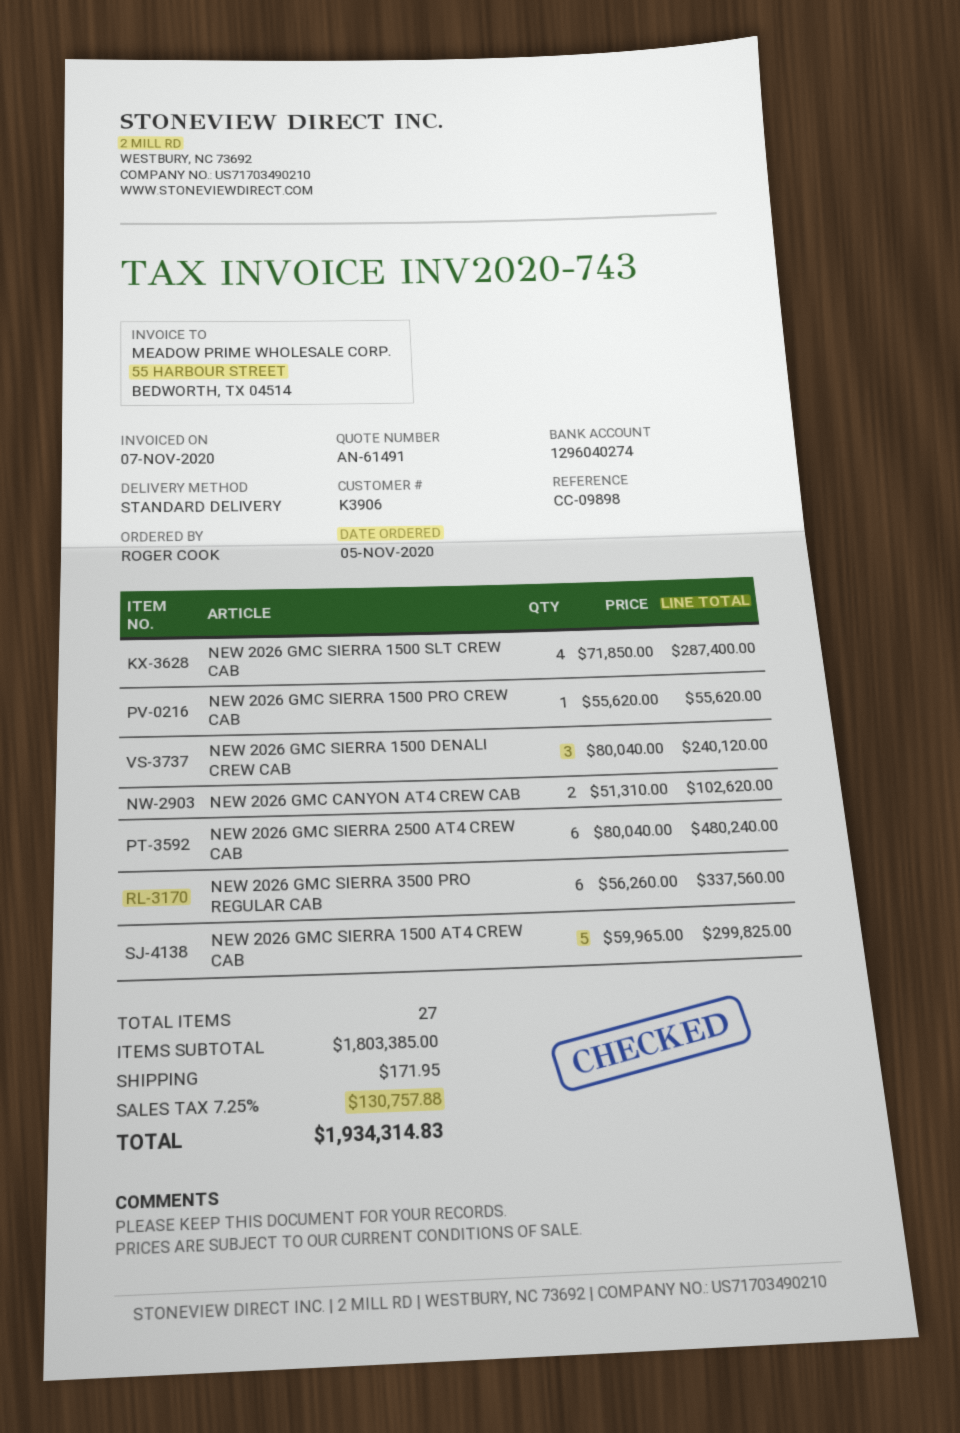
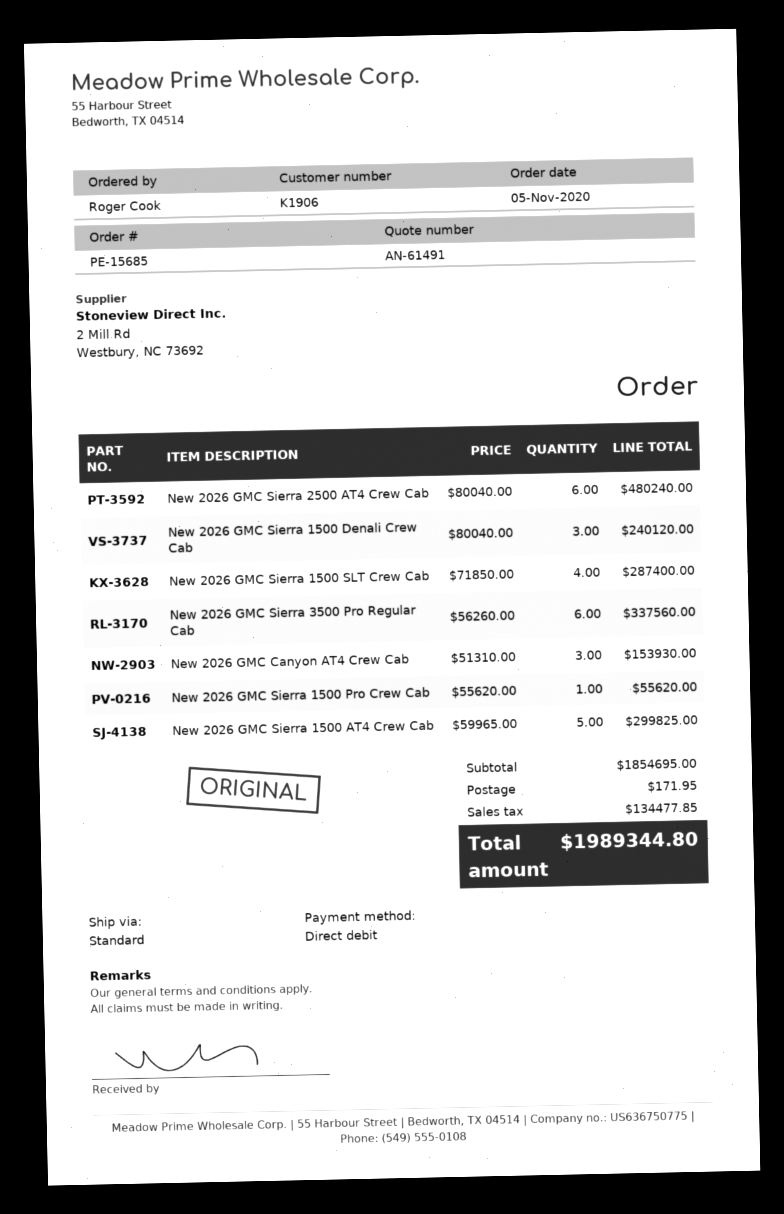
customer number: K3906 -> K1906
NEW 2026 GMC CANYON AT4 CREW CAB: 2 x 51310.00 = 102620.00 -> 3 x 51310.00 = 153930.00
subtotal: 1803385.00 -> 1854695.00
tax: 130757.88 -> 134477.85
total: 1934314.83 -> 1989344.80

